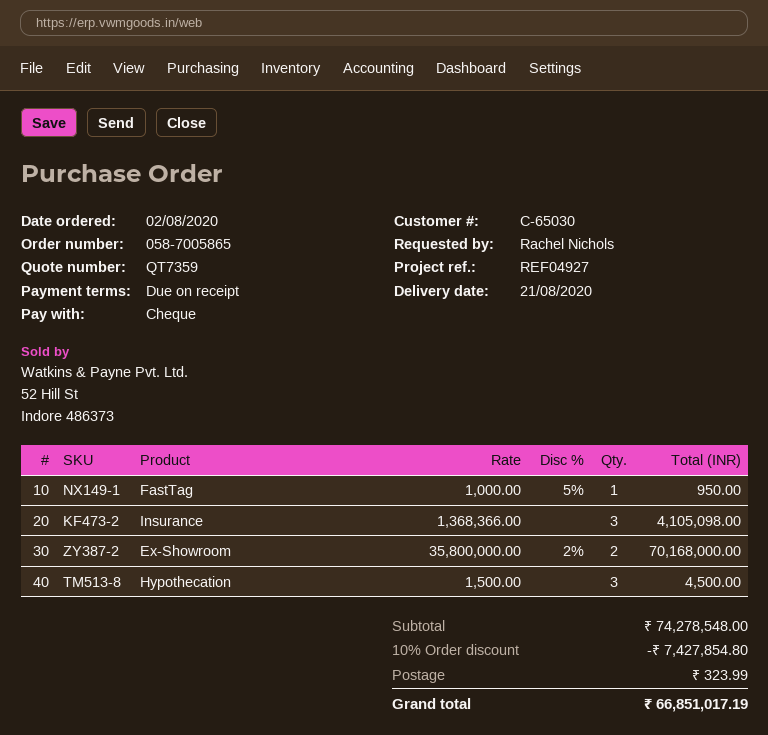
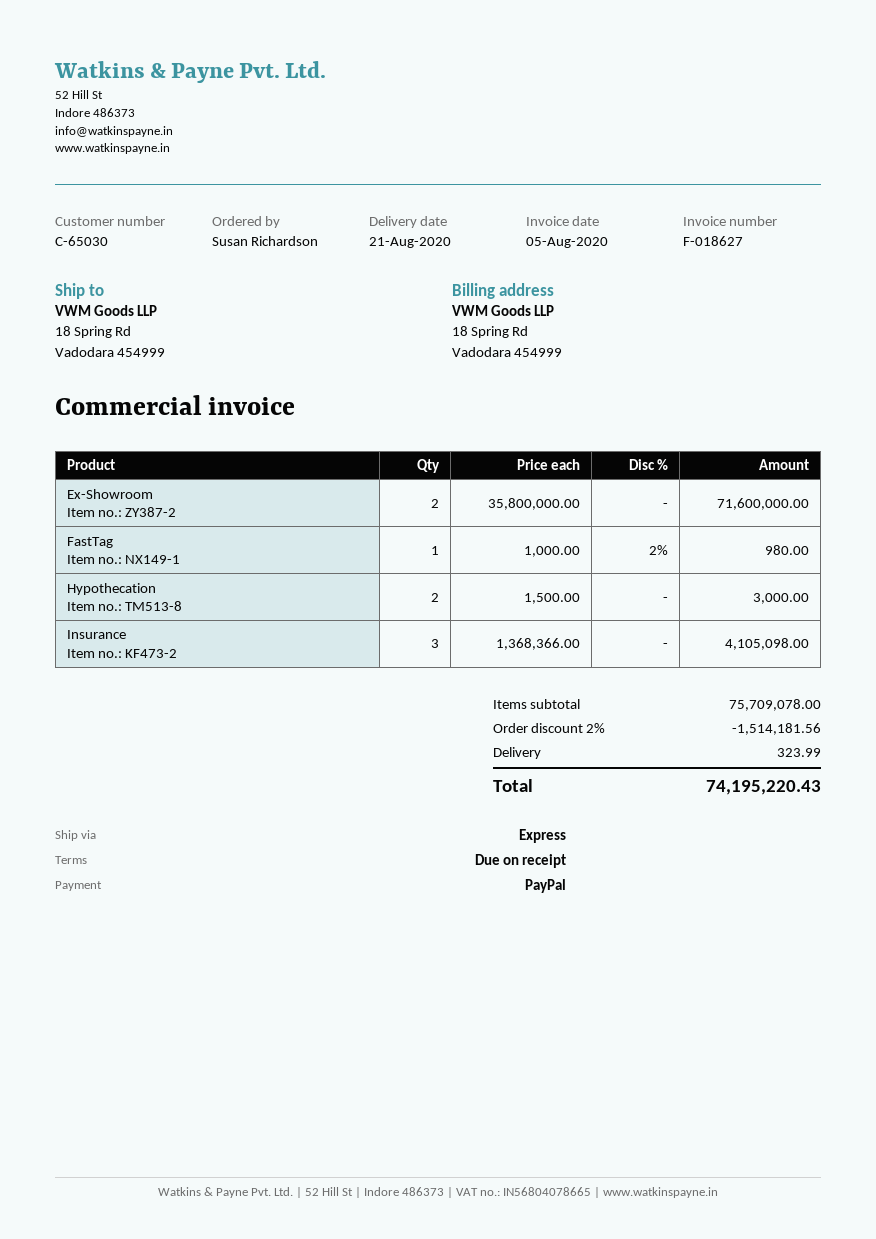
ordered by: Rachel Nichols -> Susan Richardson
payment method: cheque -> PayPal
FastTag: 1 x 1000.00 - 5% = 950.00 -> 1 x 1000.00 - 2% = 980.00
Ex-Showroom: 2 x 35800000.00 - 2% = 70168000.00 -> 2 x 35800000.00 = 71600000.00
Hypothecation: 3 x 1500.00 = 4500.00 -> 2 x 1500.00 = 3000.00
subtotal: 74278548.00 -> 75709078.00
discount: 10% = 7427854.80 -> 2% = 1514181.56
total: 66851017.19 -> 74195220.43

